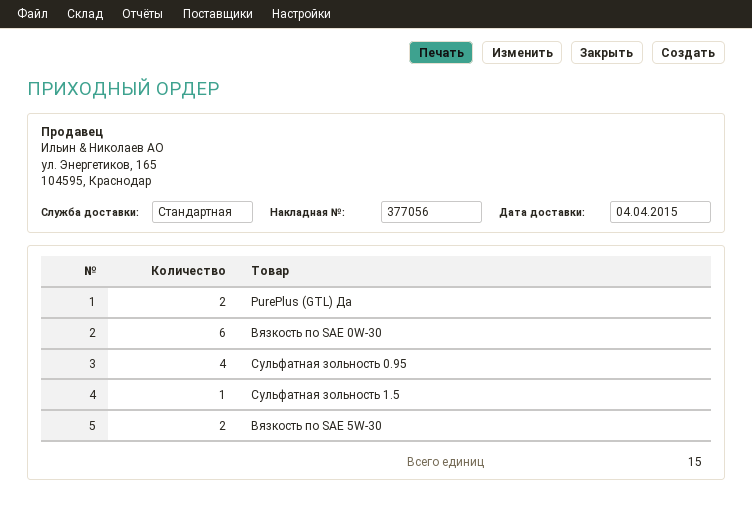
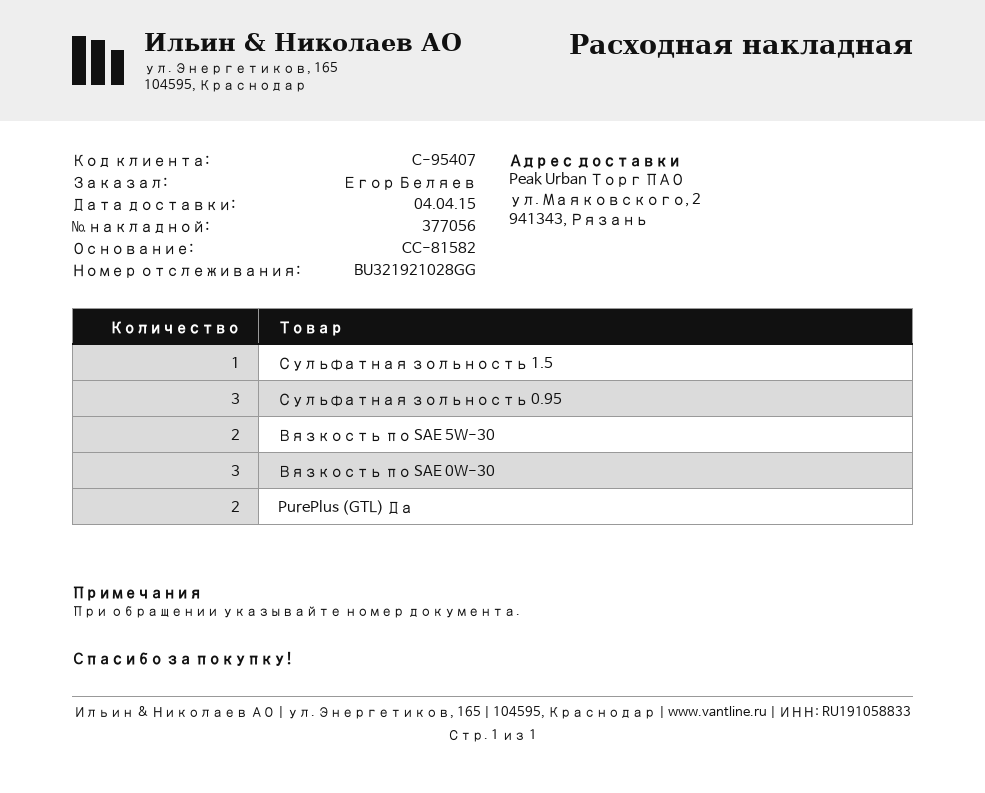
Вязкость по SAE 0W-30: 6 -> 3
Сульфатная зольность 0.95: 4 -> 3

